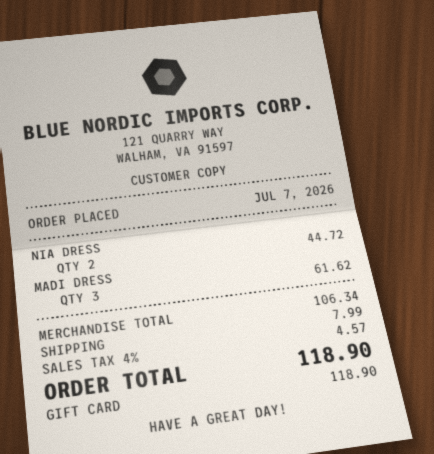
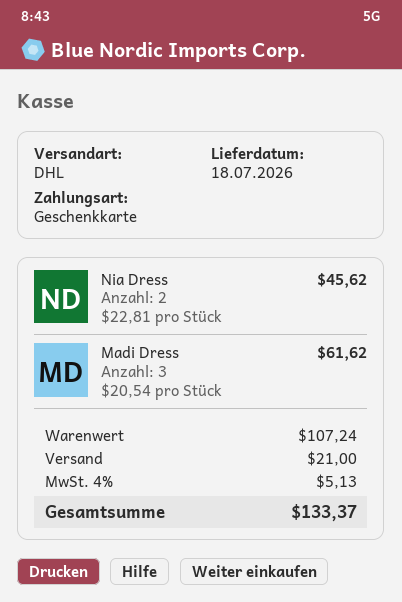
NIA DRESS: 2 for 44.72 -> 2 for 45.62
subtotal: 106.34 -> 107.24
shipping: 7.99 -> 21.00
tax: 4% = 4.57 -> 4% = 5.13
total: 118.90 -> 133.37

